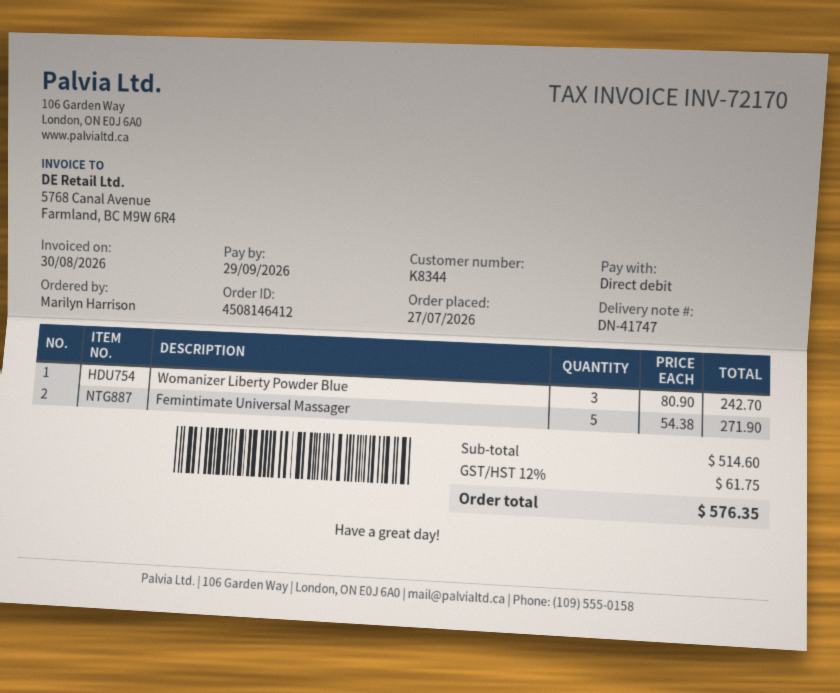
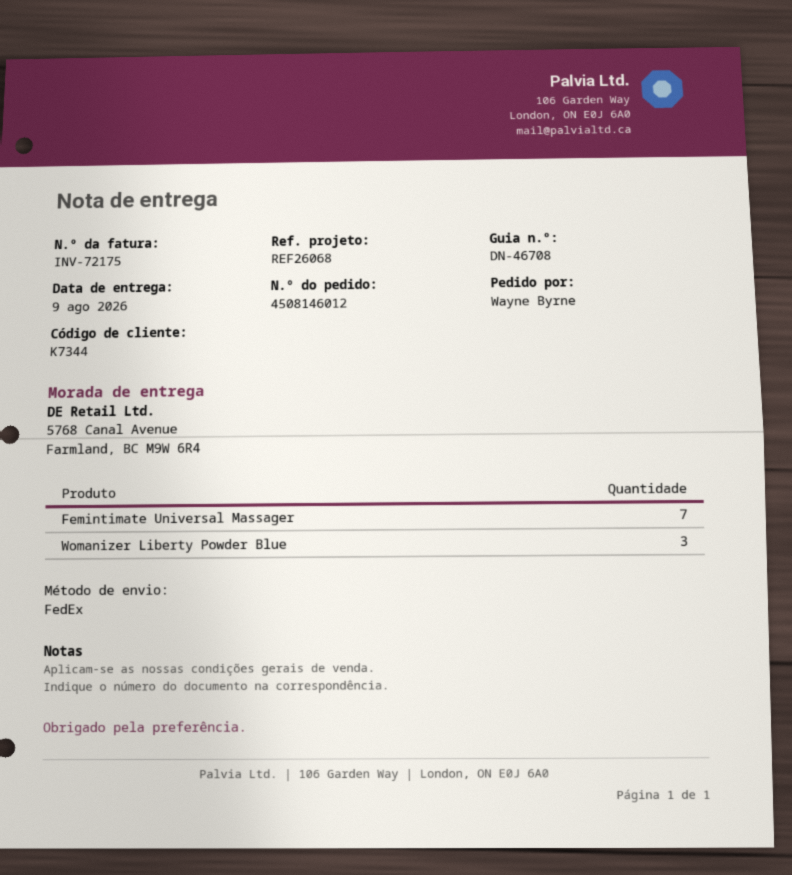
order number: 4508146412 -> 4508146012
delivery note number: DN-41747 -> DN-46708
invoice number: INV-72170 -> INV-72175
customer number: K8344 -> K7344
ordered by: Marilyn Harrison -> Wayne Byrne
Femintimate Universal Massager: 5 -> 7

